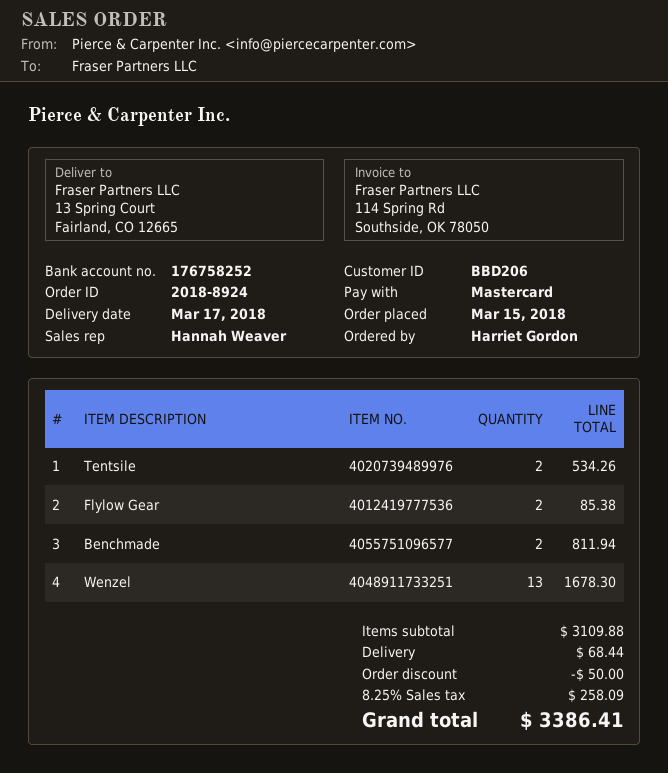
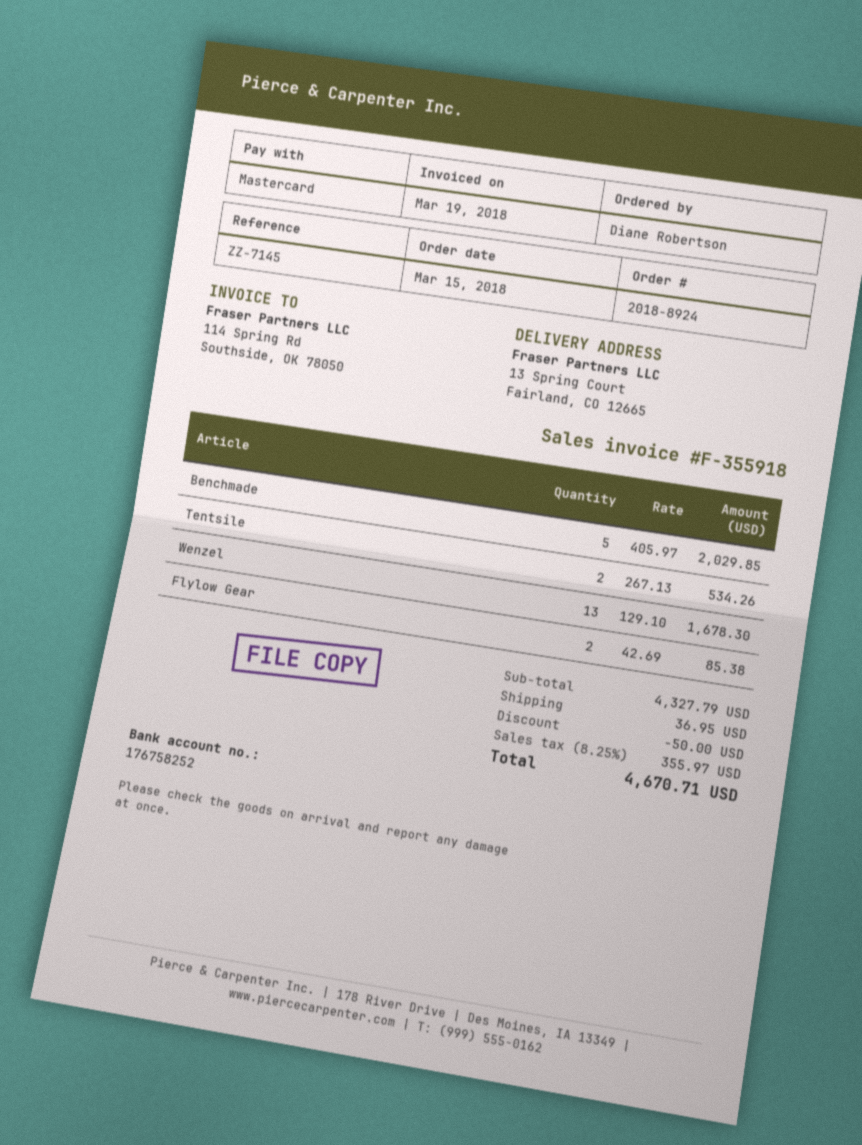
ordered by: Harriet Gordon -> Diane Robertson
Benchmade: 2 for 811.94 -> 5 for 2029.85
subtotal: 3109.88 -> 4327.79
shipping: 68.44 -> 36.95
tax: 8.25% = 258.09 -> 8.25% = 355.97
total: 3386.41 -> 4670.71

